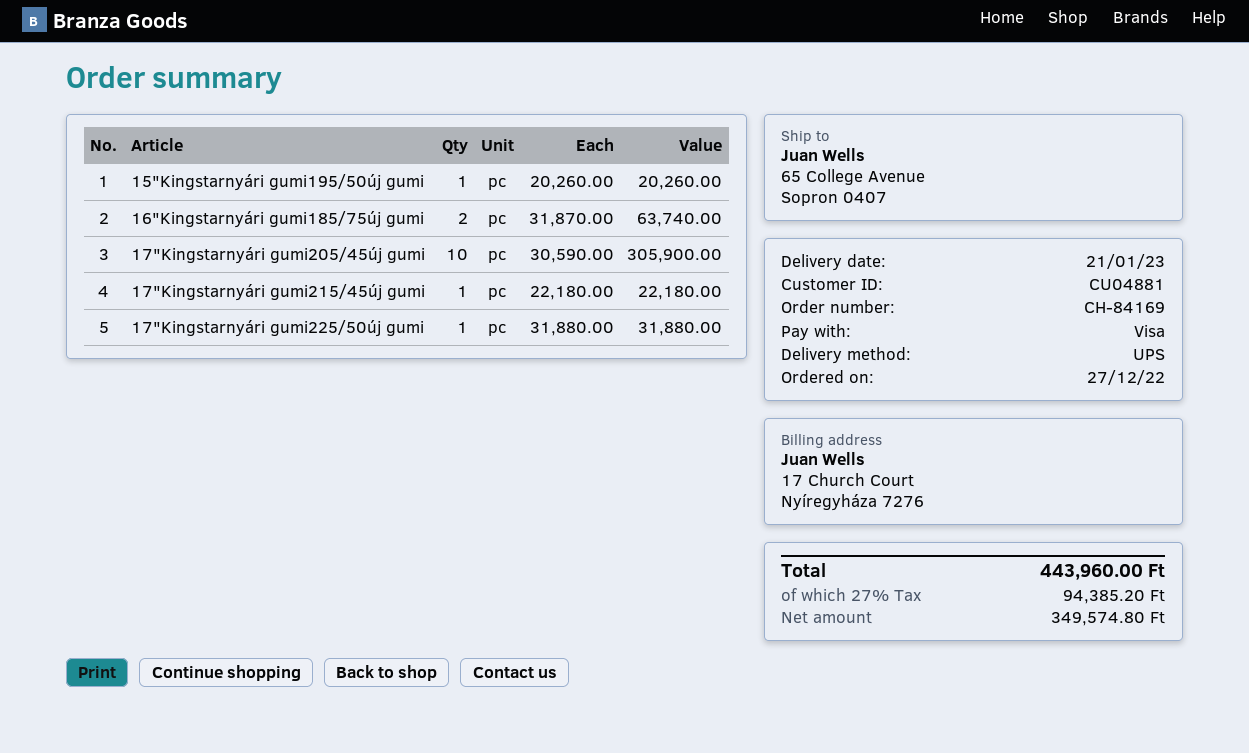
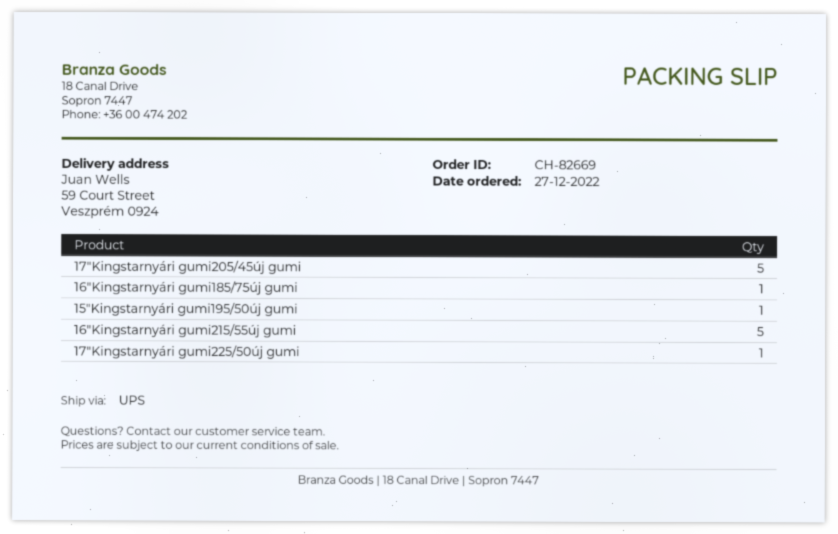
order number: CH-84169 -> CH-82669
ship to: 65 College Avenue, Sopron 0407 -> 59 Court Street, Veszprém 0924
16"Kingstarnyári gumi185/75új gumi: 2 -> 1
17"Kingstarnyári gumi205/45új gumi: 10 -> 5
17"Kingstarnyári gumi215/45új gumi: 1 -> none
16"Kingstarnyári gumi215/55új gumi: none -> 5

